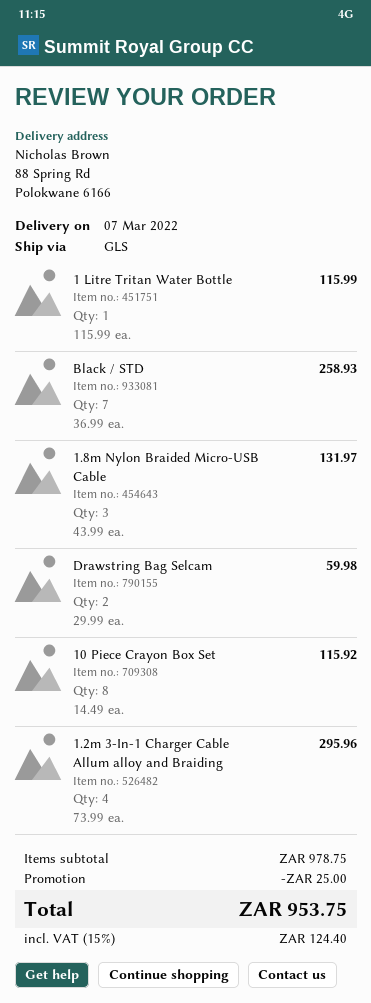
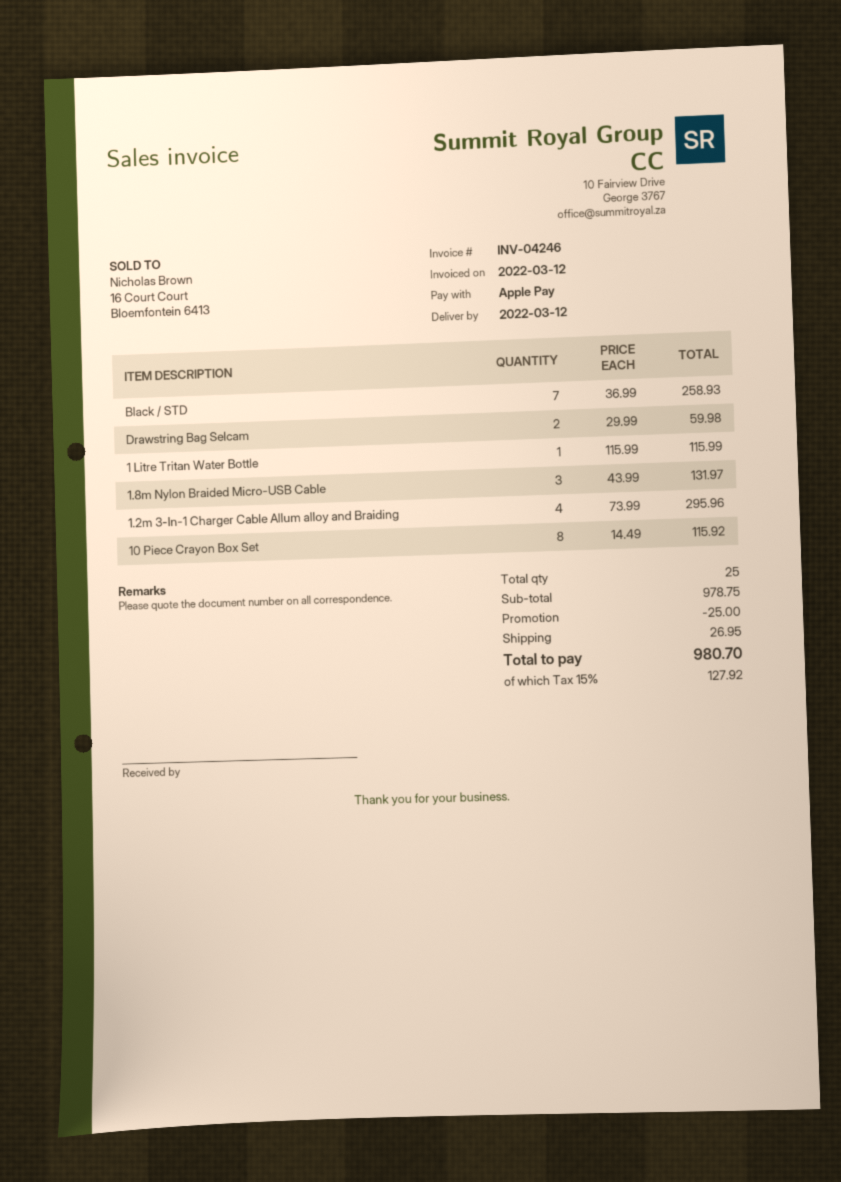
delivery date: 2022-03-07 -> 2022-03-12
shipping: none -> 26.95
tax: 15% = 124.40 -> 15% = 127.92
total: 953.75 -> 980.70

